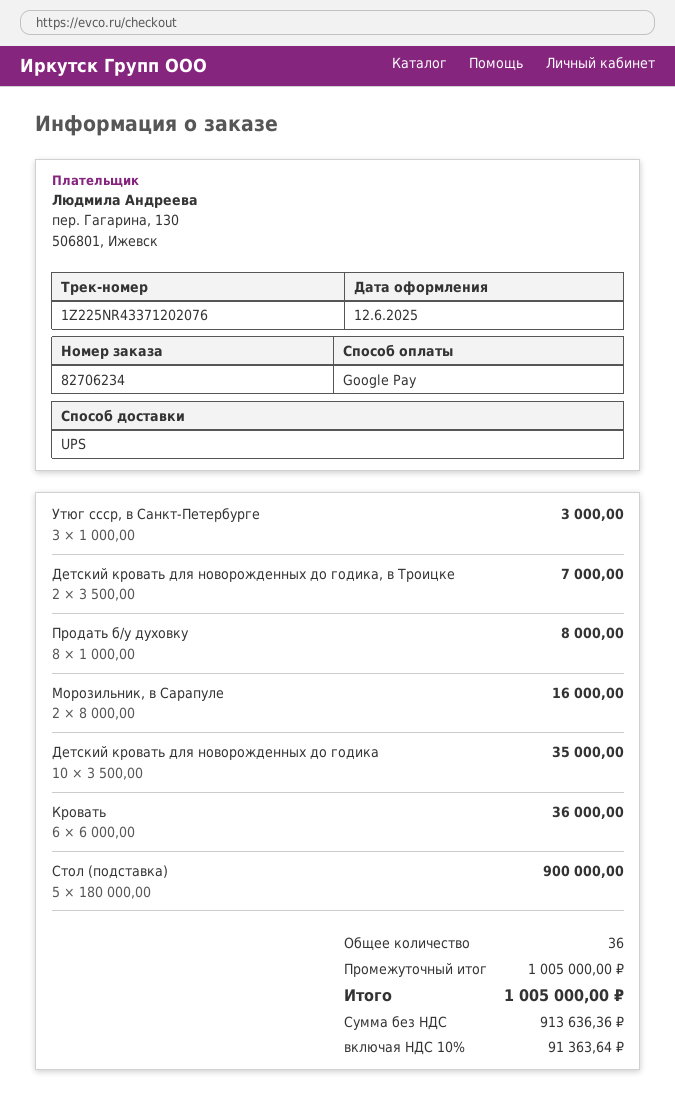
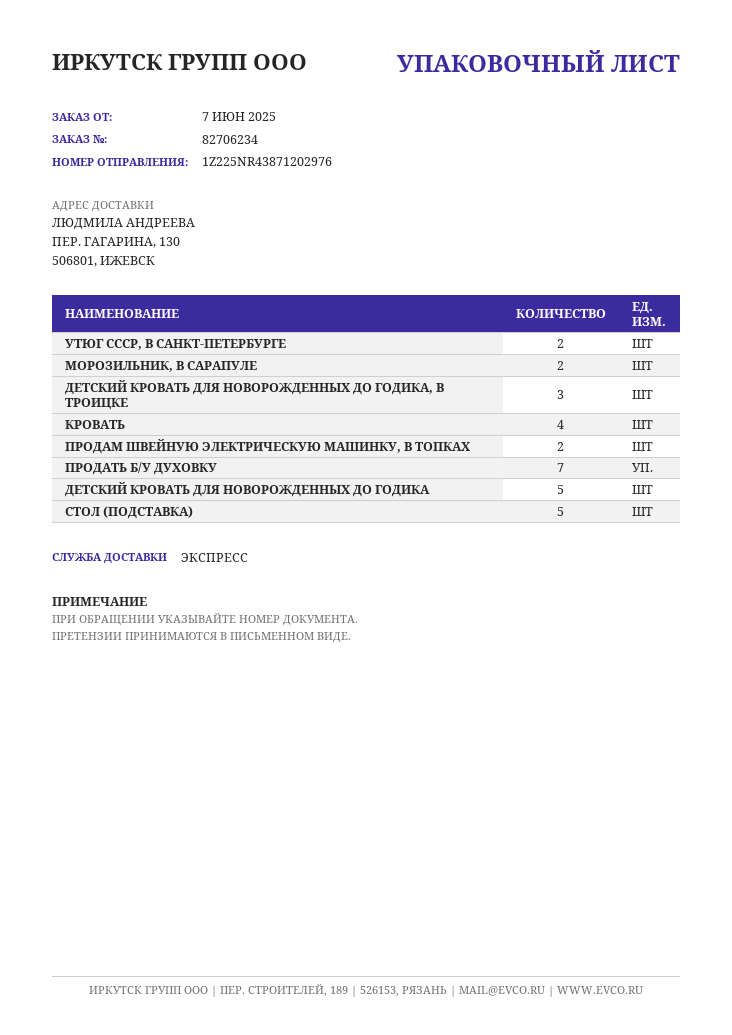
order date: 2025-06-12 -> 2025-06-07
shipping method: UPS -> express
tracking number: 1Z225NR43371202076 -> 1Z225NR43871202976
Утюг ссср, в Санкт-Петербурге: 3 -> 2
Детский кровать для новорожденных до годика, в Троицке: 2 -> 3
Продать б/у духовку: 8 -> 7
Детский кровать для новорожденных до годика: 10 -> 5
Кровать: 6 -> 4
ПРОДАМ ШВЕЙНУЮ ЭЛЕКТРИЧЕСКУЮ МАШИНКУ, В ТОПКАХ: none -> 2

